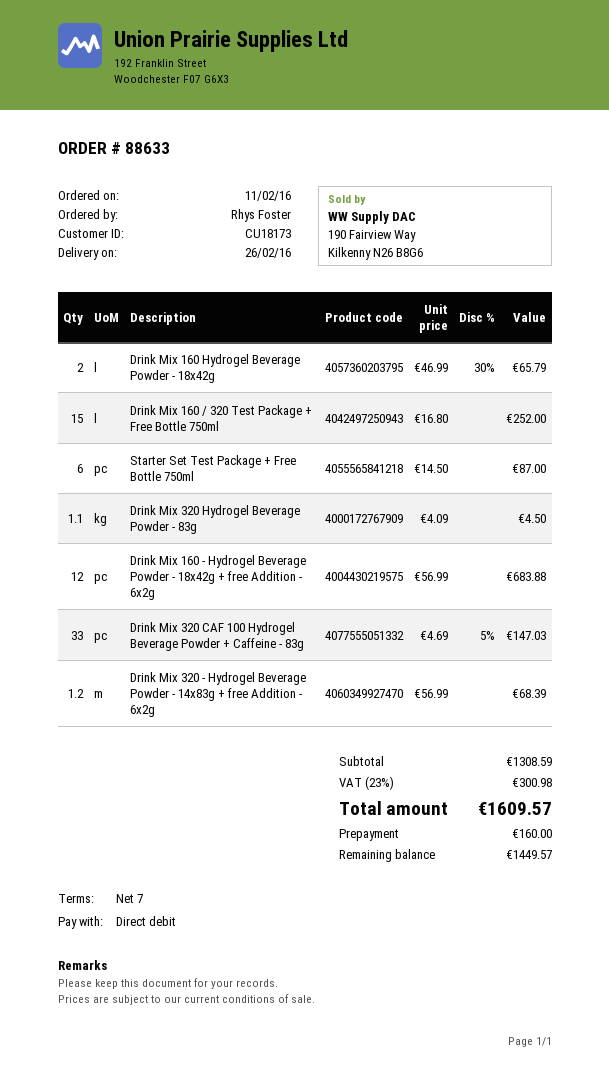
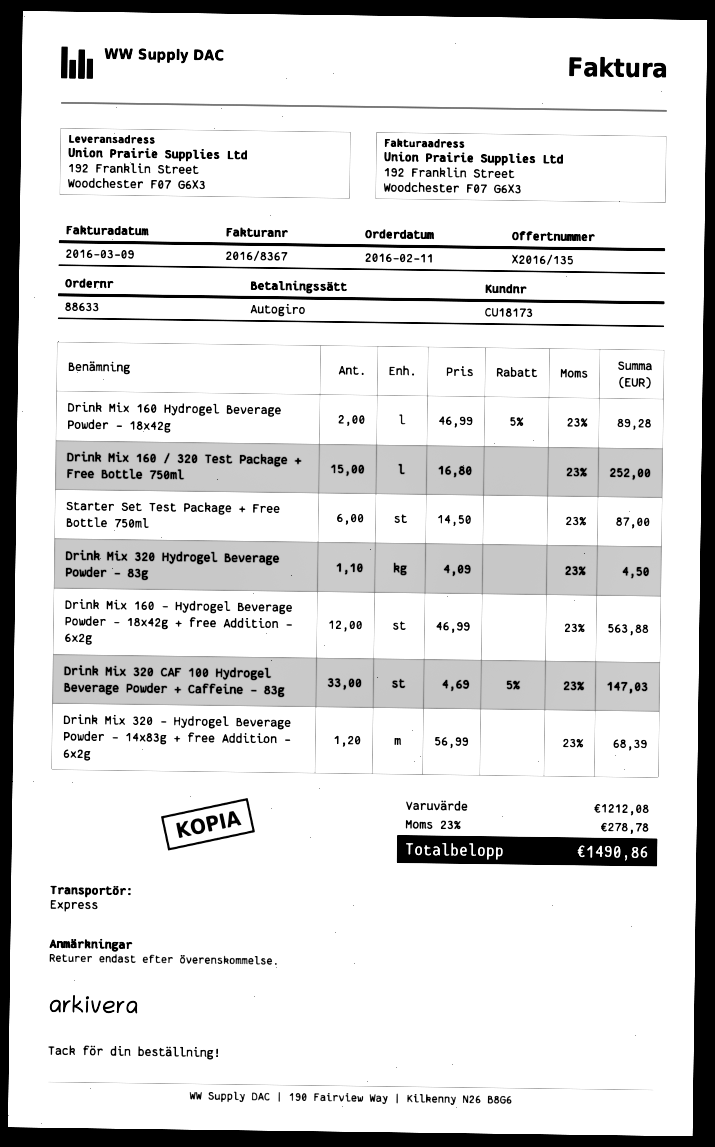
Drink Mix 160 Hydrogel Beverage Powder - 18x42g: 2 x 46.99 - 30% = 65.79 -> 2 x 46.99 - 5% = 89.28
Drink Mix 160 - Hydrogel Beverage Powder - 18x42g + free Addition - 6x2g: 12 x 56.99 = 683.88 -> 12 x 46.99 = 563.88
subtotal: 1308.59 -> 1212.08
tax: 23% = 300.98 -> 23% = 278.78
total: 1609.57 -> 1490.86

